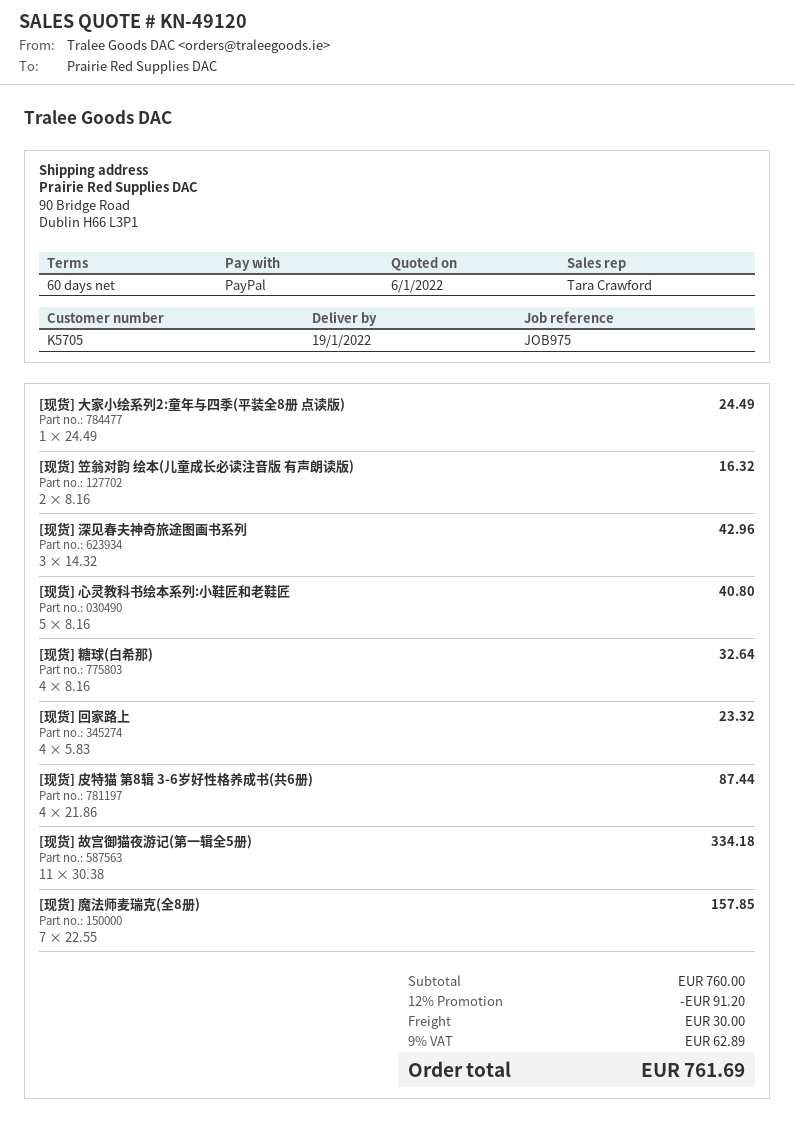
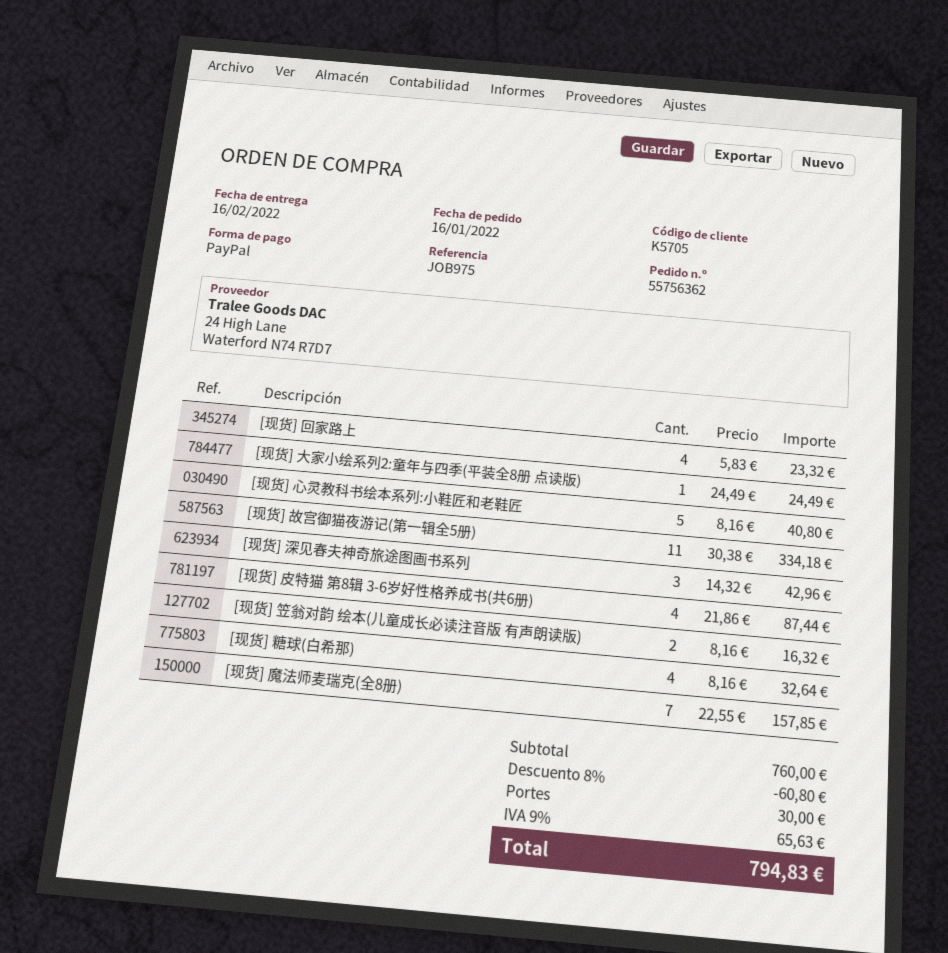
delivery date: 2022-01-19 -> 2022-02-16
discount: 12% = 91.20 -> 8% = 60.80
tax: 9% = 62.89 -> 9% = 65.63
total: 761.69 -> 794.83

